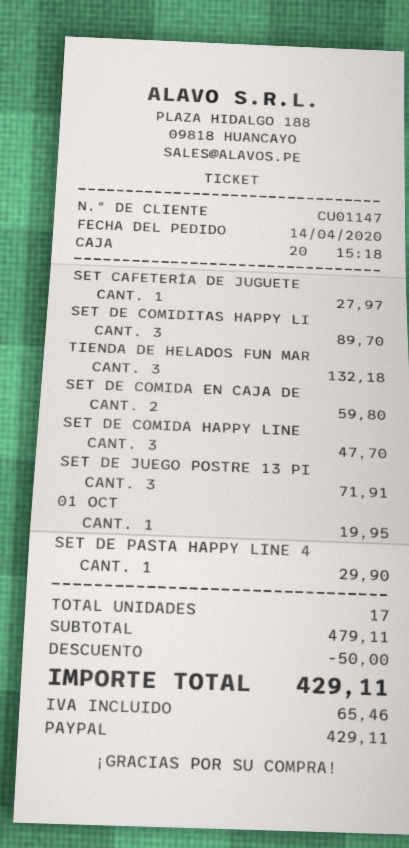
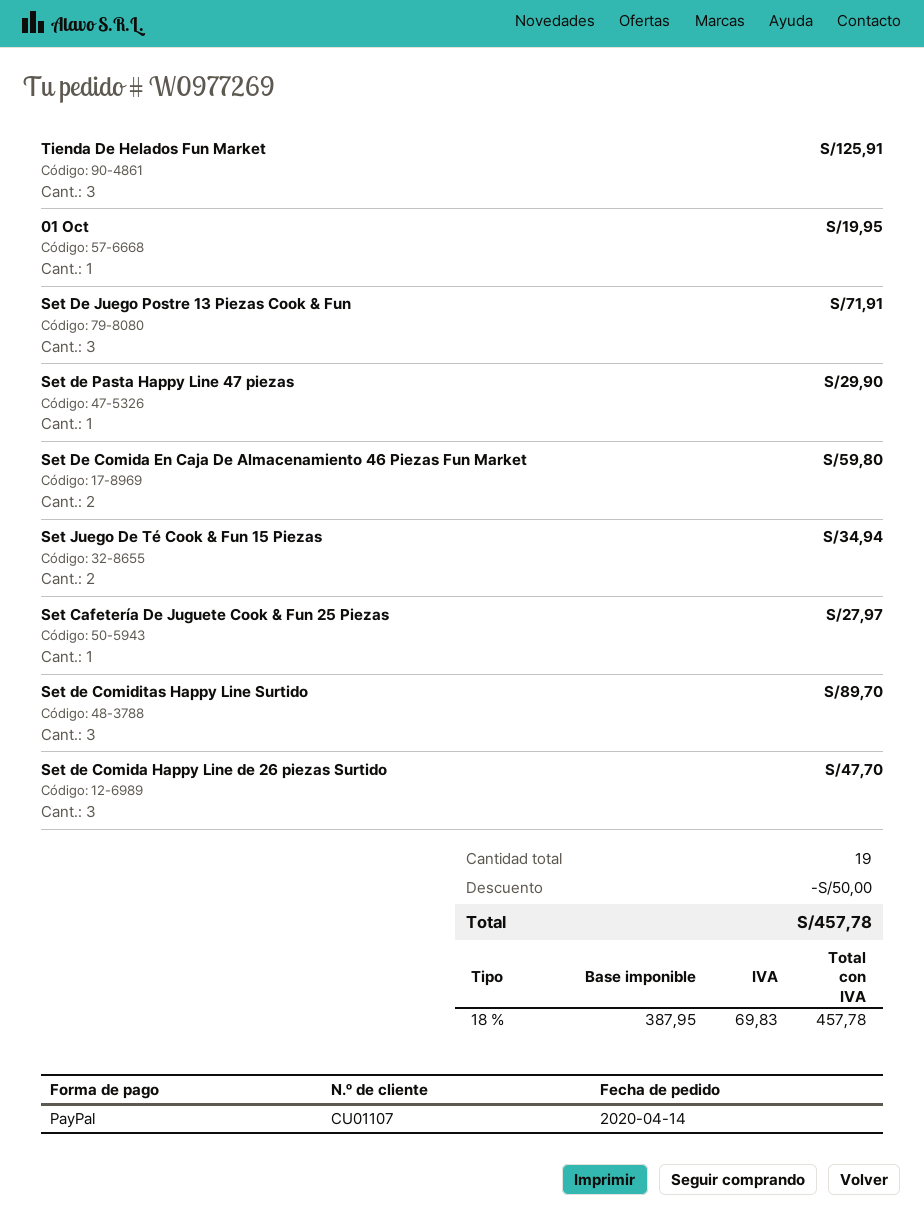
customer number: CU01147 -> CU01107
TIENDA DE HELADOS FUN MAR: 3 for 132.18 -> 3 for 125.91
Set Juego De Té Cook & Fun 15 Piezas: none -> 2 for 34.94
total quantity: 17 -> 19
tax: 65.46 -> 69.83
total: 429.11 -> 457.78

